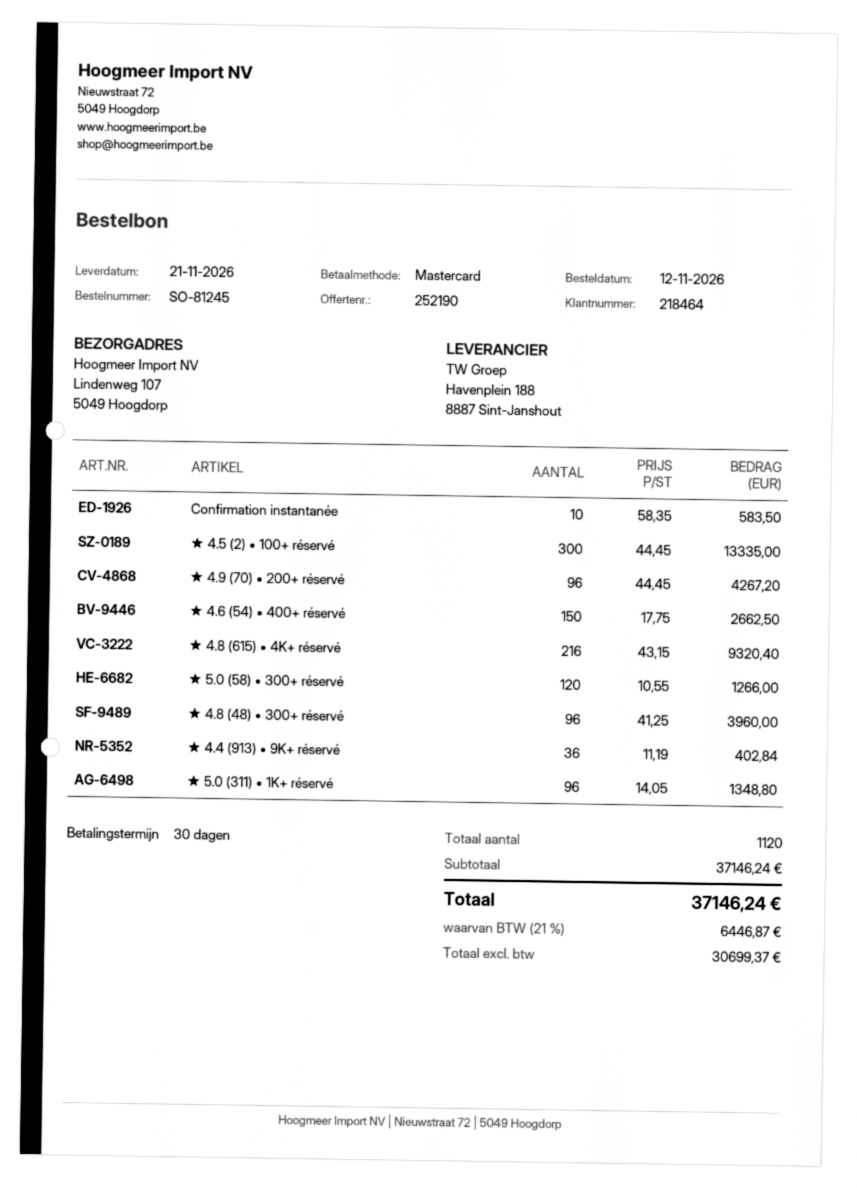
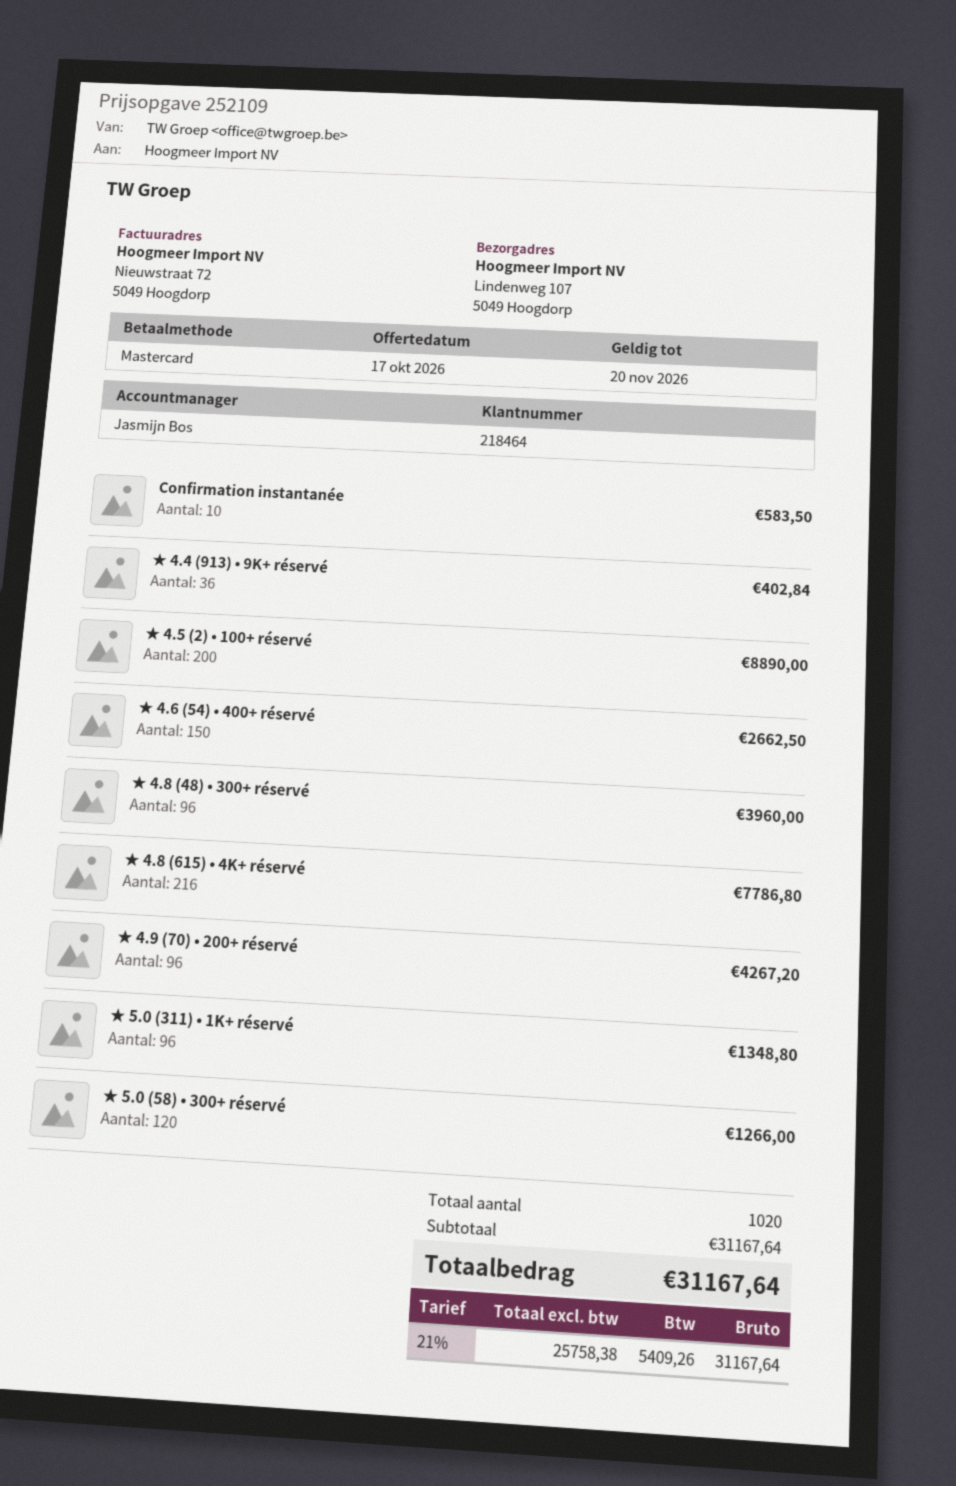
quote number: 252190 -> 252109
★ 4.5 (2) • 100+ réservé: 300 for 13335.00 -> 200 for 8890.00
★ 4.8 (615) • 4K+ réservé: 216 for 9320.40 -> 216 for 7786.80
total quantity: 1120 -> 1020
subtotal: 37146.24 -> 31167.64
net: 30699.37 -> 25758.38
tax: 21% = 6446.87 -> 21% = 5409.26
total: 37146.24 -> 31167.64

